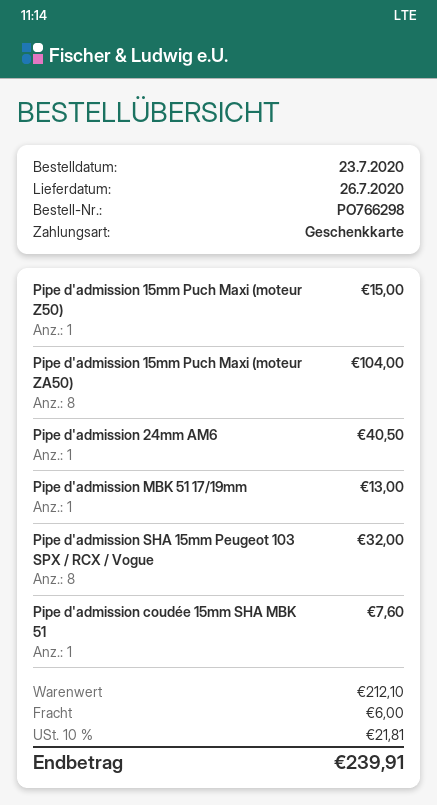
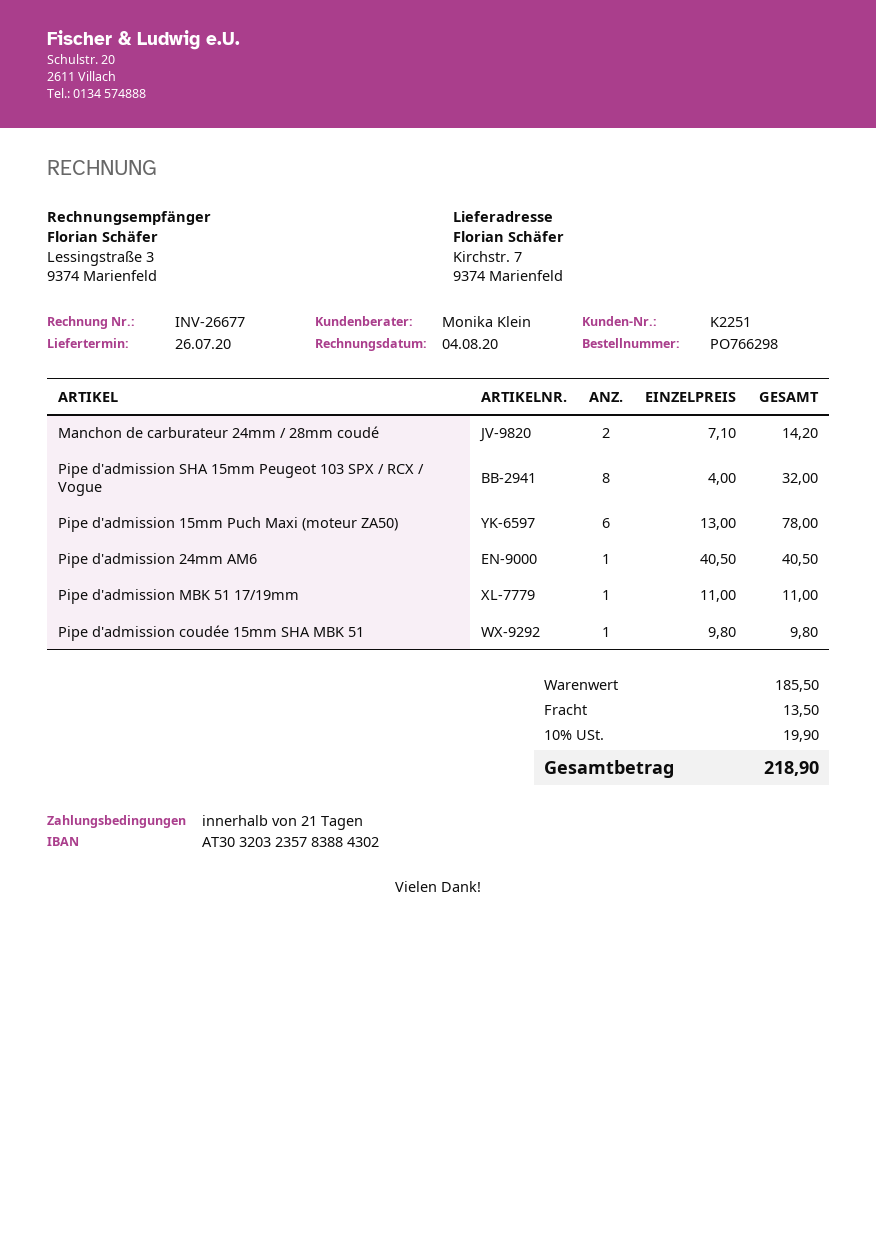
Pipe d'admission 15mm Puch Maxi (moteur Z50): 1 for 15.00 -> none
Pipe d'admission 15mm Puch Maxi (moteur ZA50): 8 for 104.00 -> 6 for 78.00
Pipe d'admission MBK 51 17/19mm: 1 for 13.00 -> 1 for 11.00
Pipe d'admission coudée 15mm SHA MBK 51: 1 for 7.60 -> 1 for 9.80
Manchon de carburateur 24mm / 28mm coudé: none -> 2 for 14.20
subtotal: 212.10 -> 185.50
shipping: 6.00 -> 13.50
tax: 10% = 21.81 -> 10% = 19.90
total: 239.91 -> 218.90

